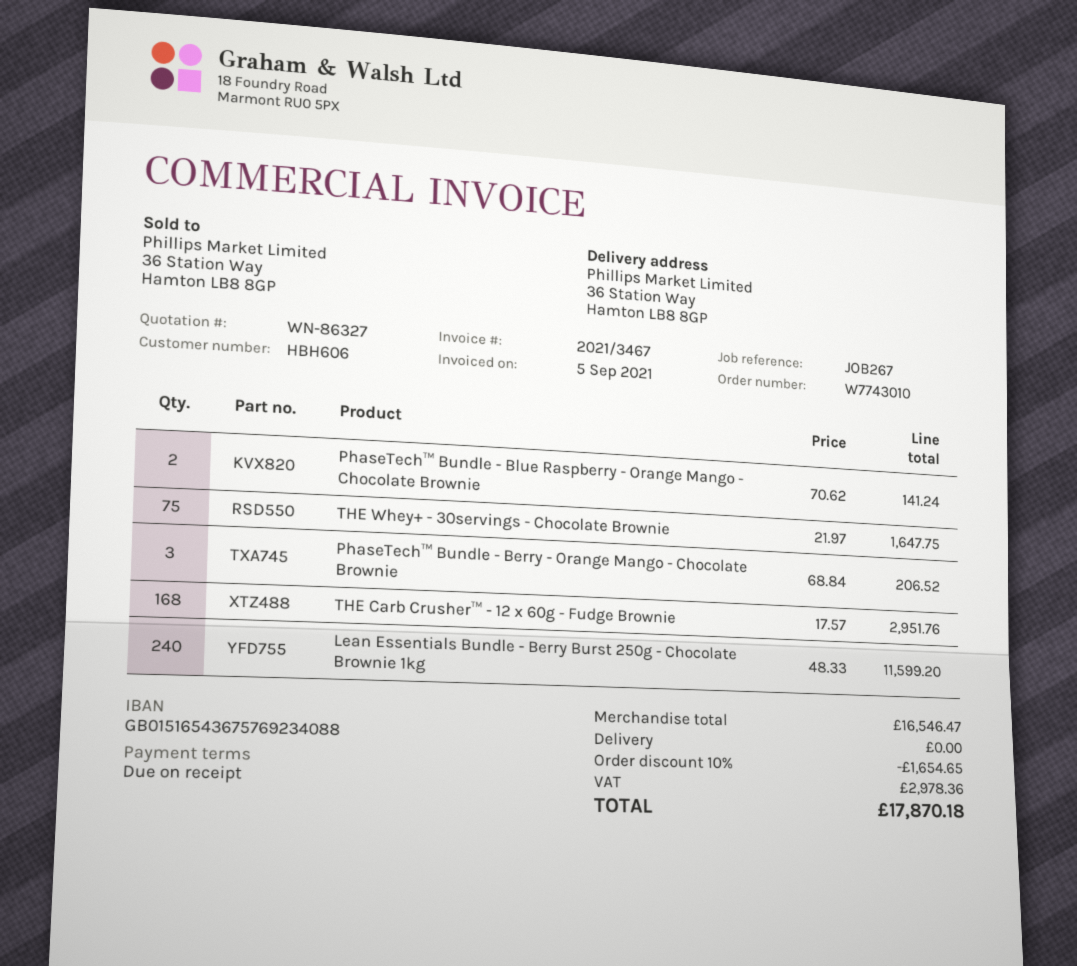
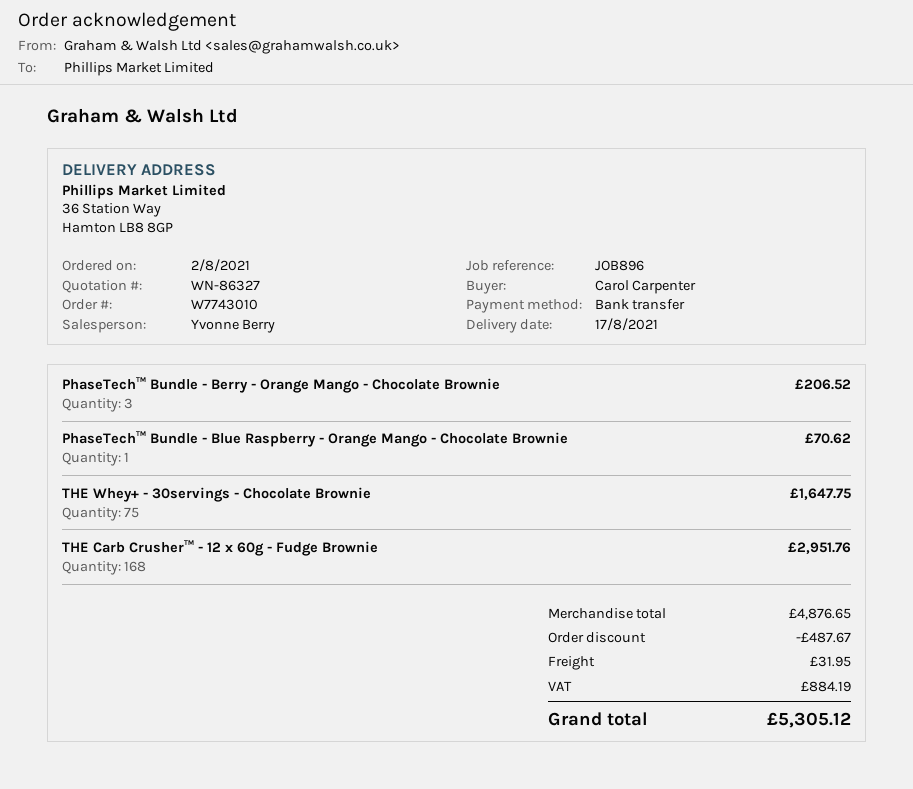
reference: JOB267 -> JOB896
PhaseTech™ Bundle - Blue Raspberry - Orange Mango - Chocolate Brownie: 2 for 141.24 -> 1 for 70.62
Lean Essentials Bundle - Berry Burst 250g - Chocolate Brownie 1kg: 240 for 11599.20 -> none
subtotal: 16546.47 -> 4876.65
discount: 1654.65 -> 487.67
shipping: 0.00 -> 31.95
tax: 2978.36 -> 884.19
total: 17870.18 -> 5305.12

